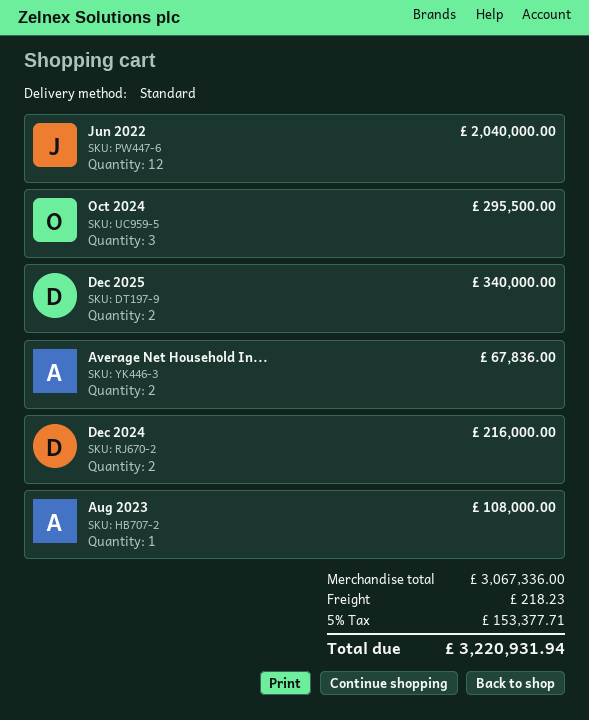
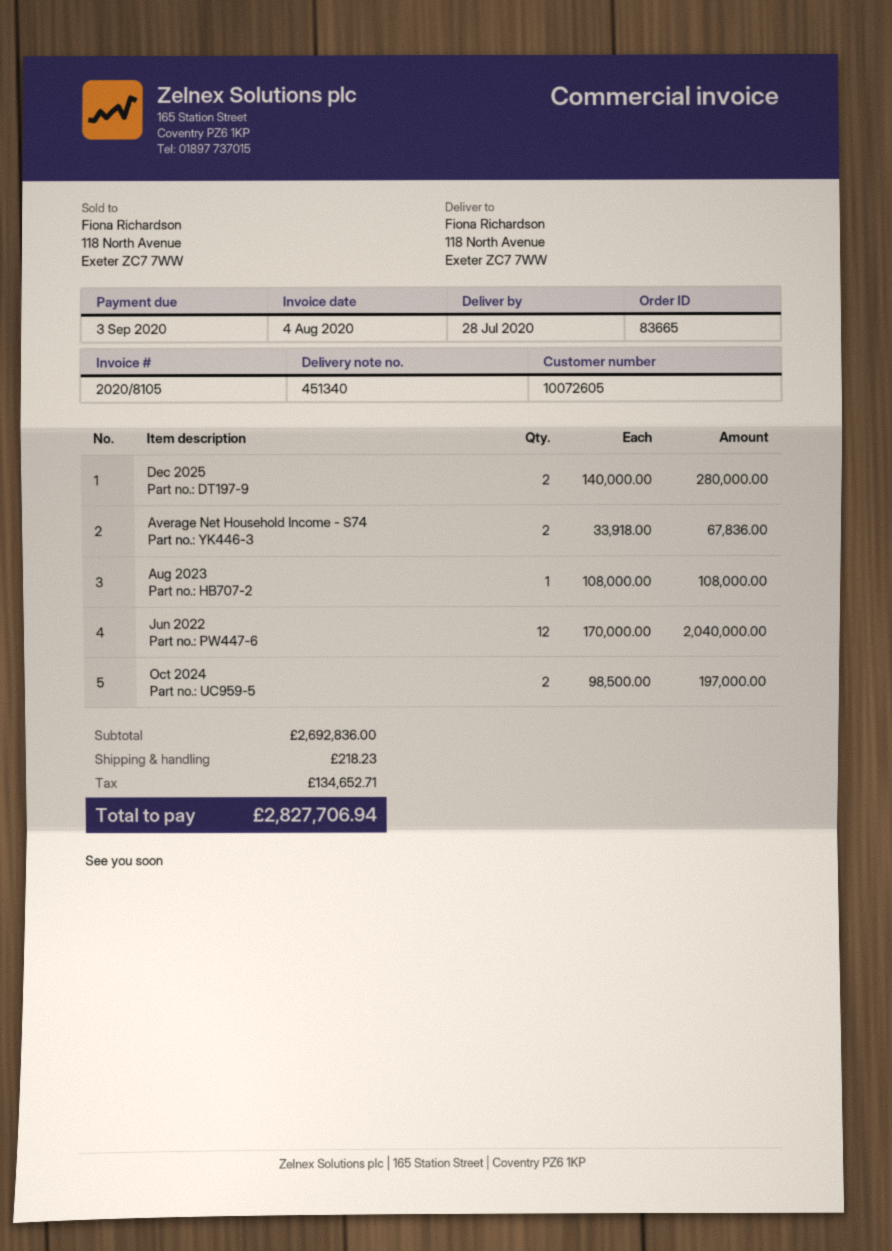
Oct 2024: 3 for 295500.00 -> 2 for 197000.00
Dec 2025: 2 for 340000.00 -> 2 for 280000.00
Dec 2024: 2 for 216000.00 -> none
subtotal: 3067336.00 -> 2692836.00
tax: 153377.71 -> 134652.71
total: 3220931.94 -> 2827706.94

